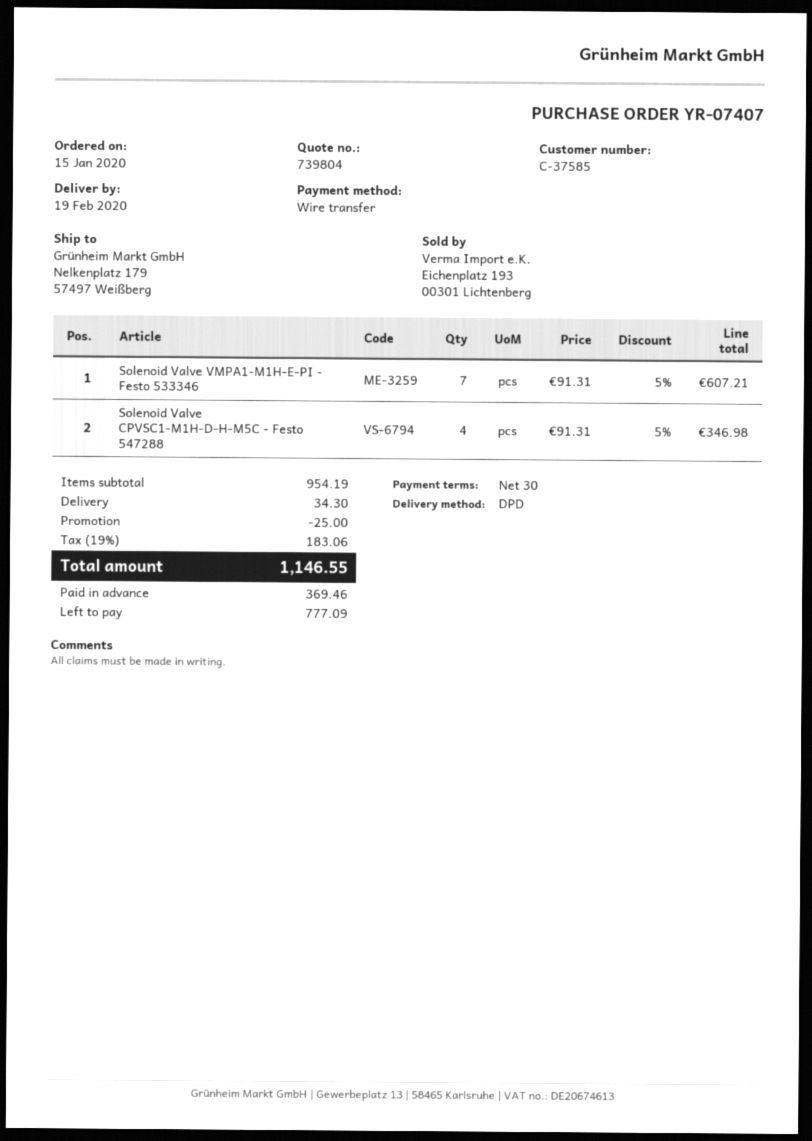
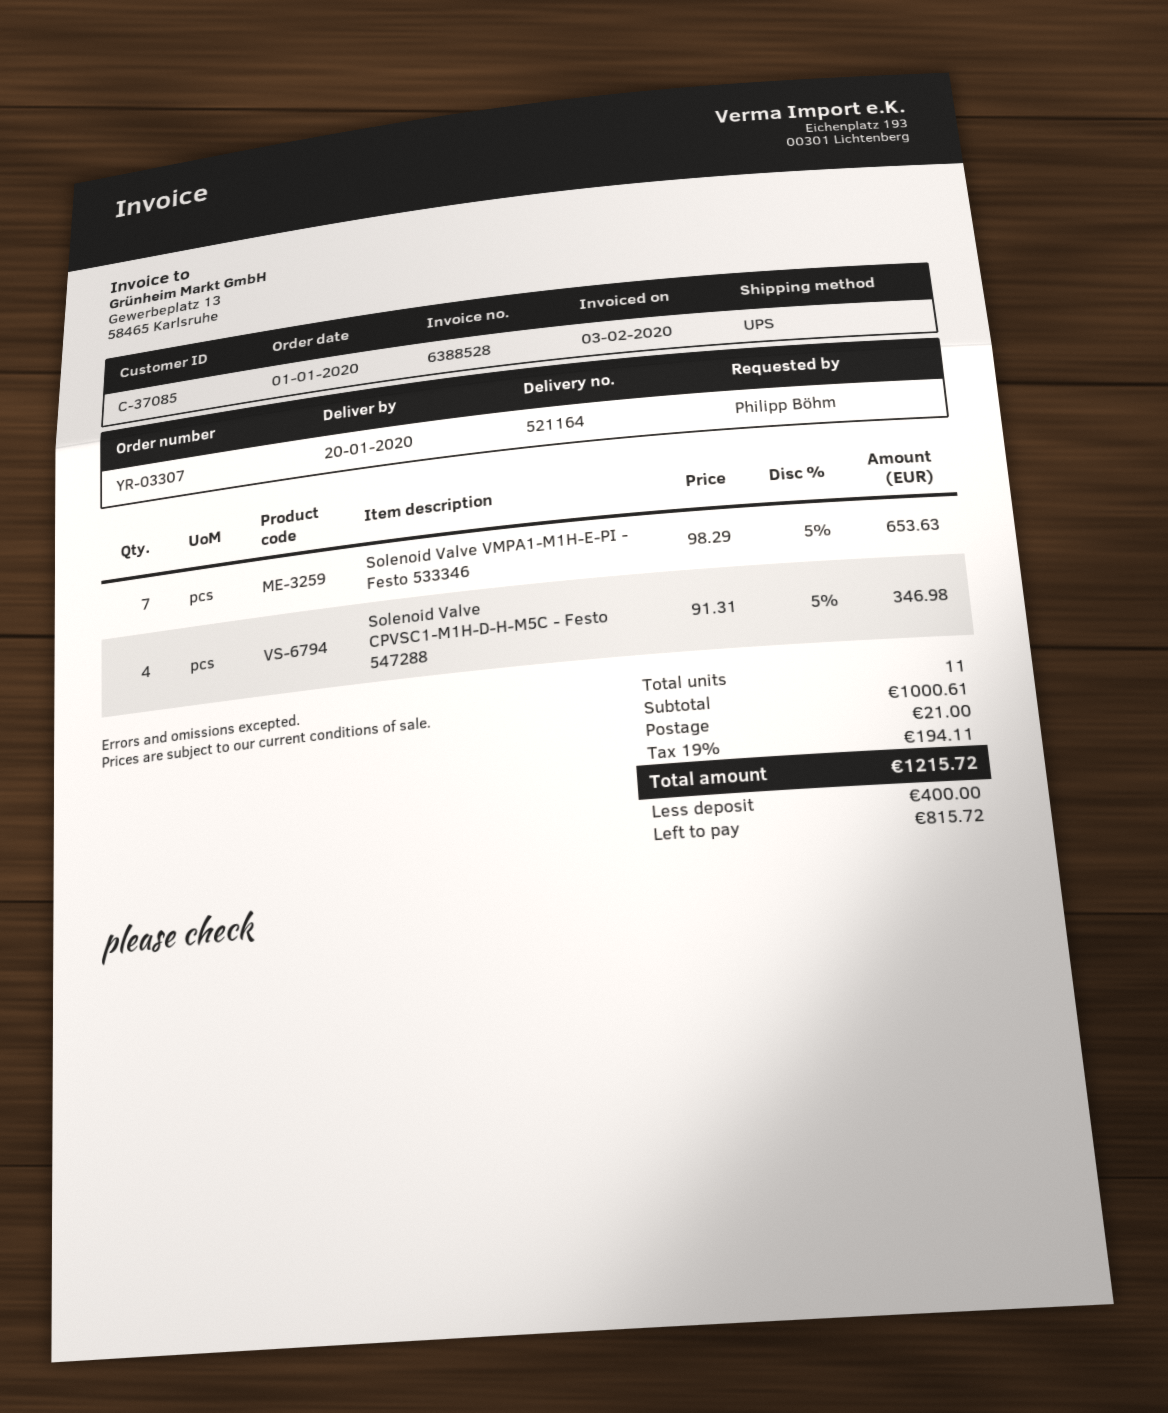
order number: YR-07407 -> YR-03307
order date: 2020-01-15 -> 2020-01-01
delivery date: 2020-02-19 -> 2020-01-20
customer number: C-37585 -> C-37085
shipping method: DPD -> UPS
Solenoid Valve VMPA1-M1H-E-PI - Festo 533346: 7 x 91.31 - 5% = 607.21 -> 7 x 98.29 - 5% = 653.63
subtotal: 954.19 -> 1000.61
discount: 25.00 -> none
shipping: 34.30 -> 21.00
tax: 19% = 183.06 -> 19% = 194.11
total: 1146.55 -> 1215.72
deposit: 369.46 -> 400.00
balance: 777.09 -> 815.72

